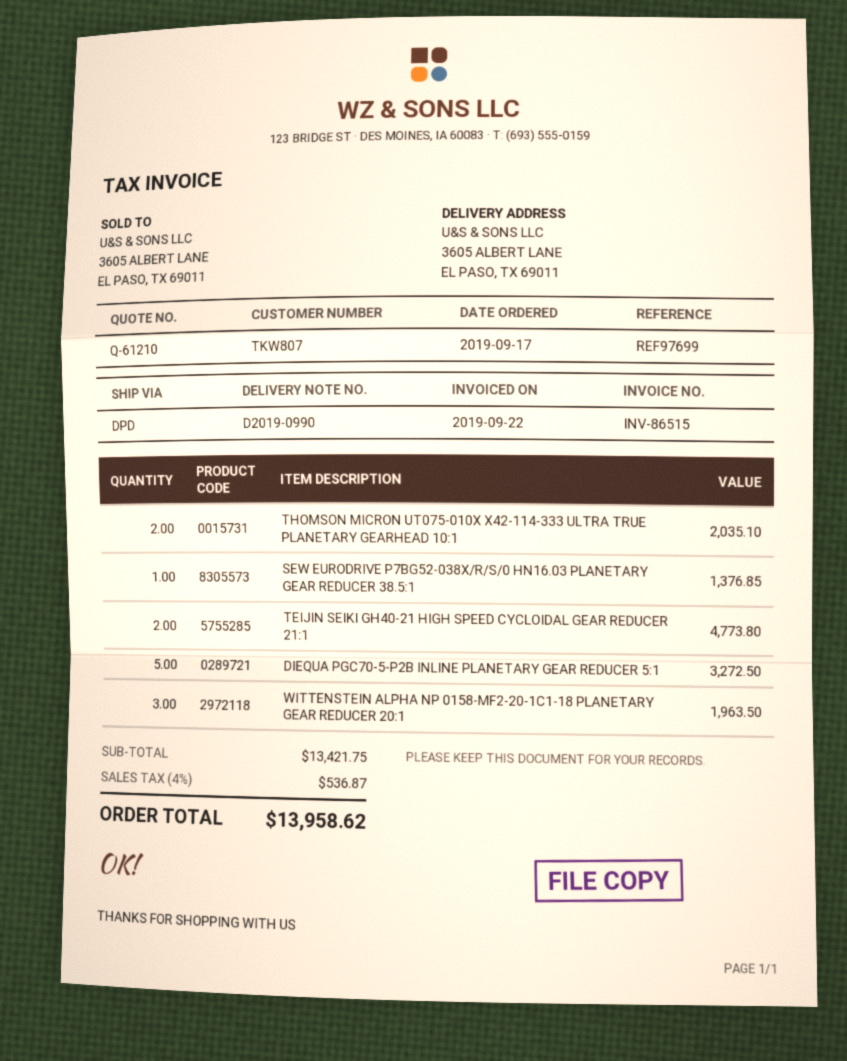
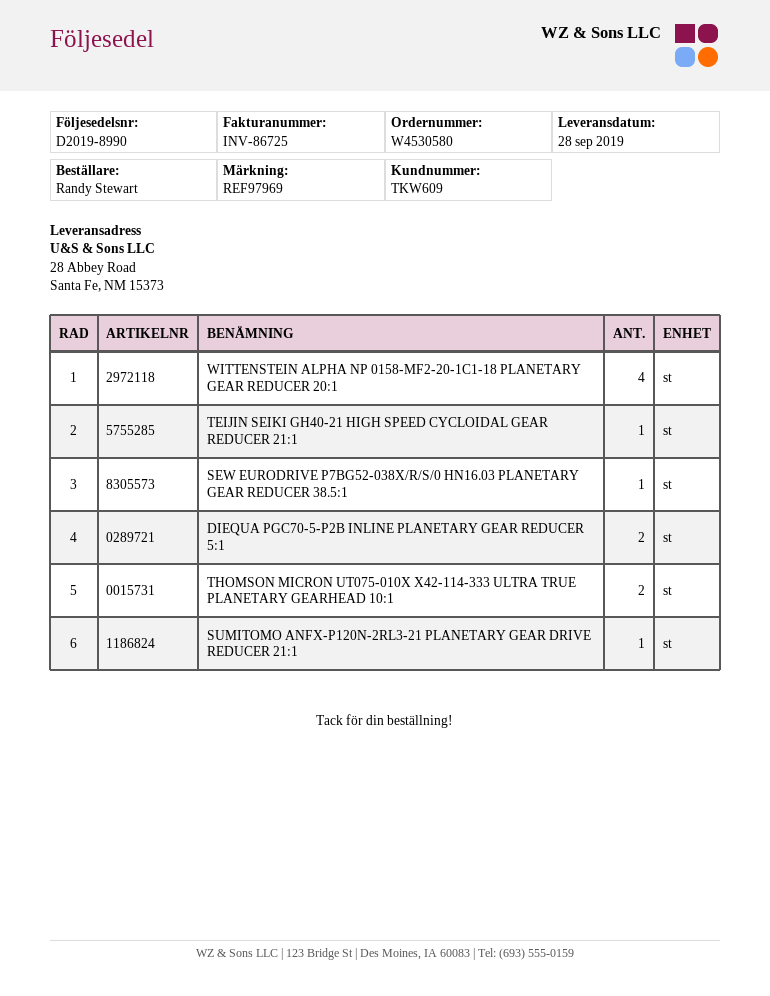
delivery note number: D2019-0990 -> D2019-8990
invoice number: INV-86515 -> INV-86725
customer number: TKW807 -> TKW609
reference: REF97699 -> REF97969
ship to: 3605 ALBERT LANE, EL PASO, TX 69011 -> 28 Abbey Road, Santa Fe, NM 15373
TEIJIN SEIKI GH40-21 HIGH SPEED CYCLOIDAL GEAR REDUCER 21:1: 2 -> 1
DIEQUA PGC70-5-P2B INLINE PLANETARY GEAR REDUCER 5:1: 5 -> 2
WITTENSTEIN ALPHA NP 0158-MF2-20-1C1-18 PLANETARY GEAR REDUCER 20:1: 3 -> 4
SUMITOMO ANFX-P120N-2RL3-21 PLANETARY GEAR DRIVE REDUCER 21:1: none -> 1

